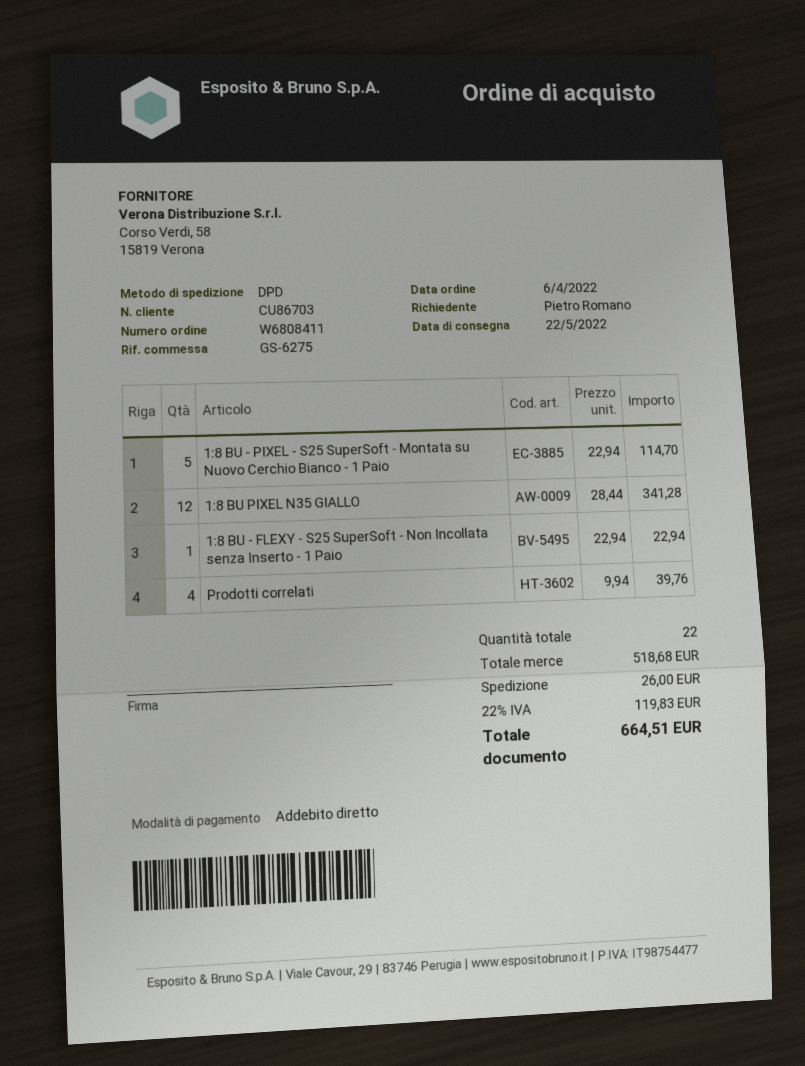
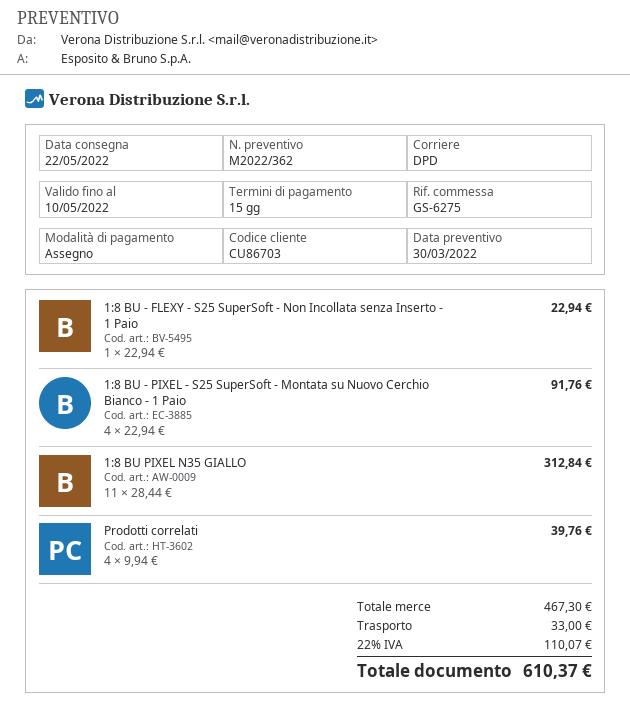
payment method: direct debit -> cheque
1:8 BU - PIXEL - S25 SuperSoft - Montata su Nuovo Cerchio Bianco - 1 Paio: 5 x 22.94 = 114.70 -> 4 x 22.94 = 91.76
1:8 BU PIXEL N35 GIALLO: 12 x 28.44 = 341.28 -> 11 x 28.44 = 312.84
subtotal: 518.68 -> 467.30
shipping: 26.00 -> 33.00
tax: 22% = 119.83 -> 22% = 110.07
total: 664.51 -> 610.37

